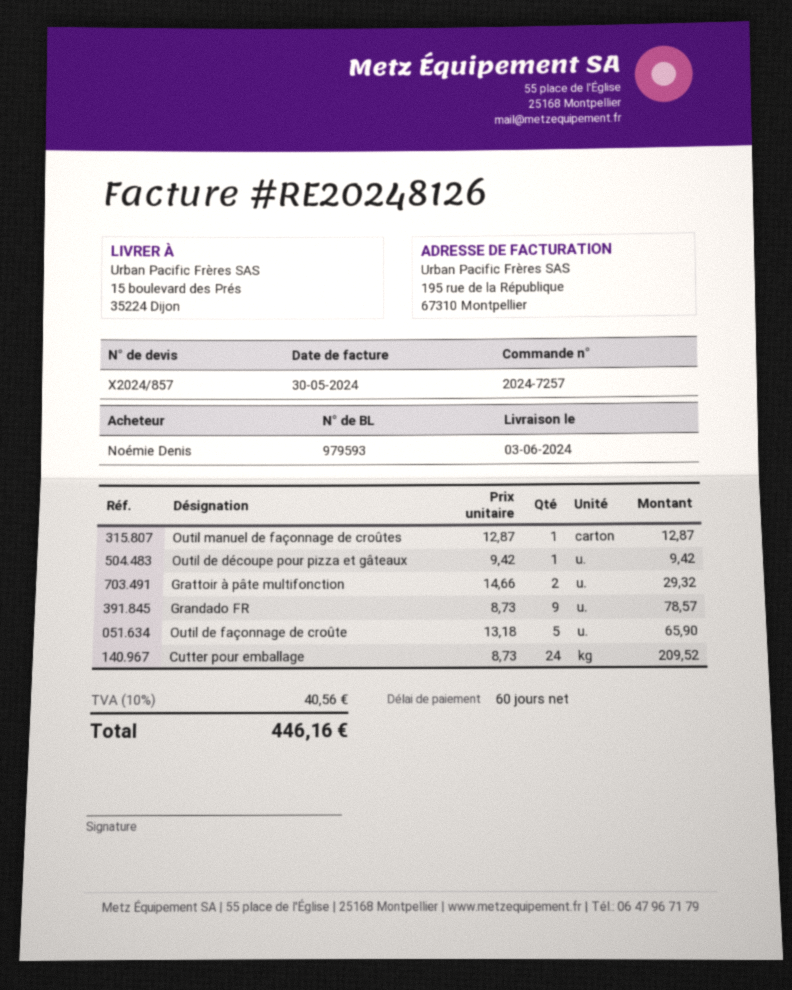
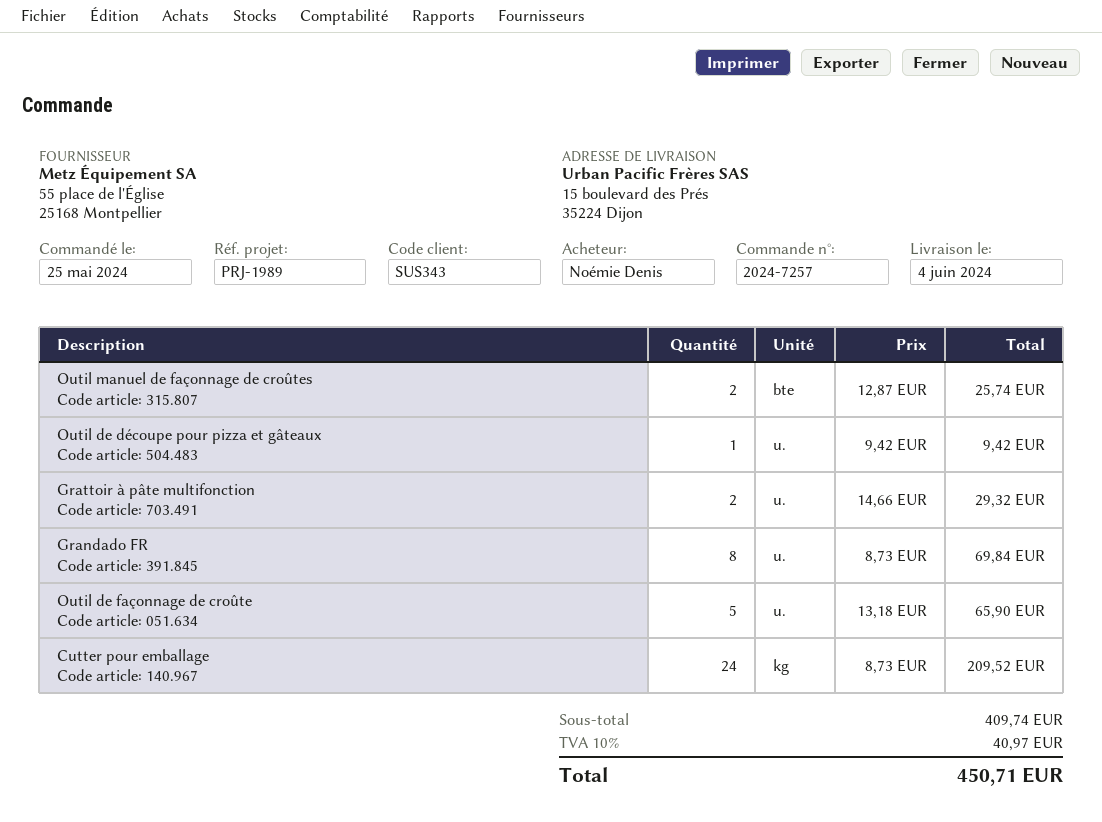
delivery date: 2024-06-03 -> 2024-06-04
Outil manuel de façonnage de croûtes: 1 x 12.87 = 12.87 -> 2 x 12.87 = 25.74
Grandado FR: 9 x 8.73 = 78.57 -> 8 x 8.73 = 69.84
tax: 10% = 40.56 -> 10% = 40.97
total: 446.16 -> 450.71

